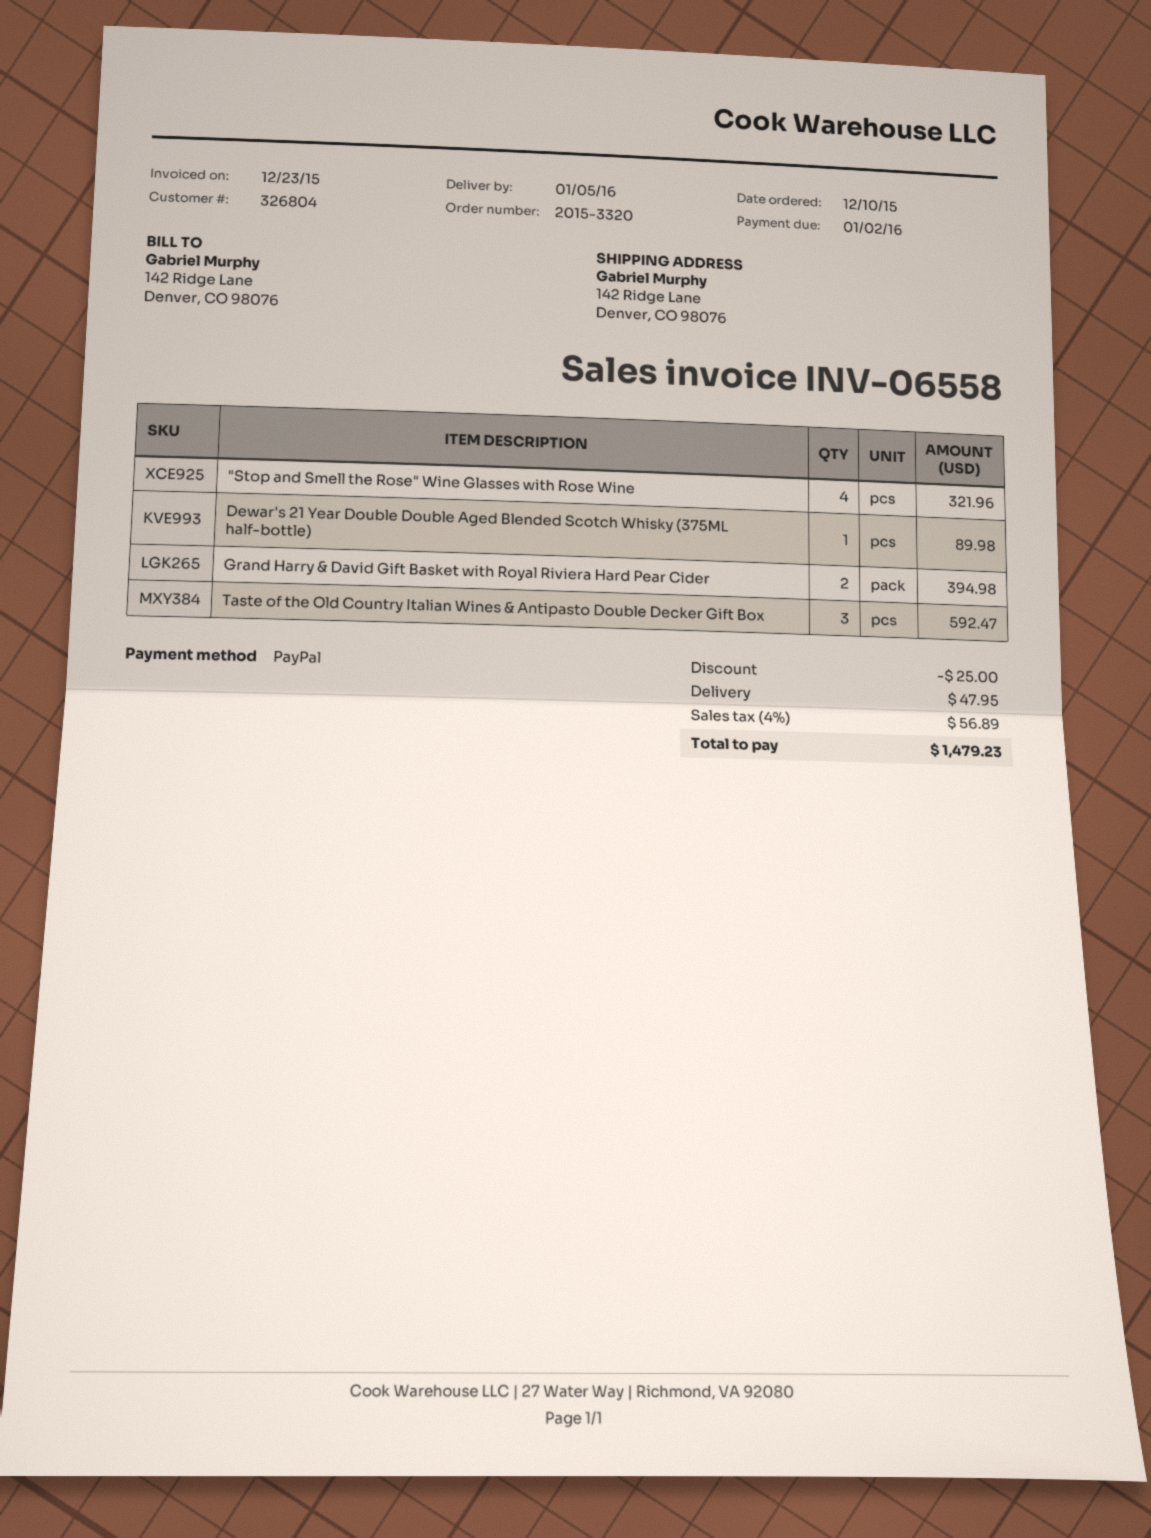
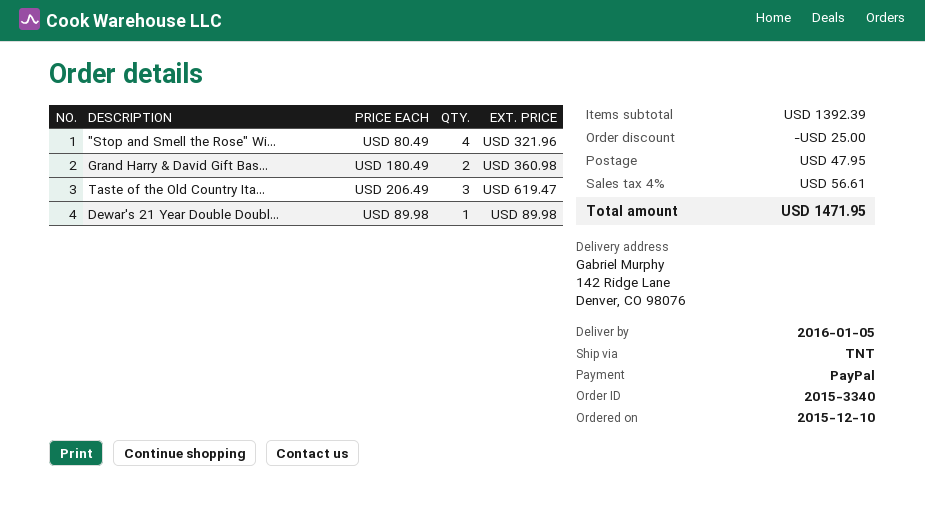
order number: 2015-3320 -> 2015-3340
Grand Harry & David Gift Basket with Royal Riviera Hard Pear Cider: 2 for 394.98 -> 2 for 360.98
Taste of the Old Country Italian Wines & Antipasto Double Decker Gift Box: 3 for 592.47 -> 3 for 619.47
tax: 4% = 56.89 -> 4% = 56.61
total: 1479.23 -> 1471.95

